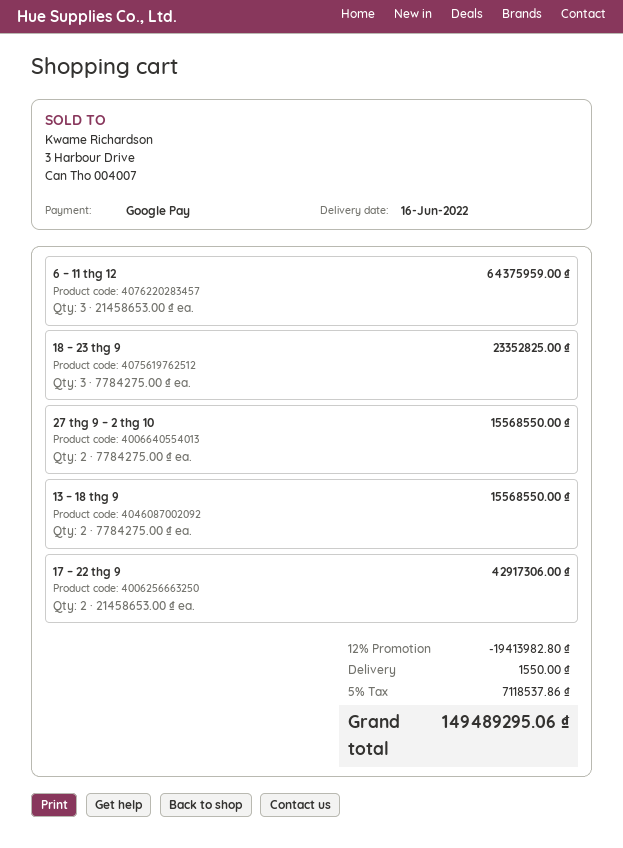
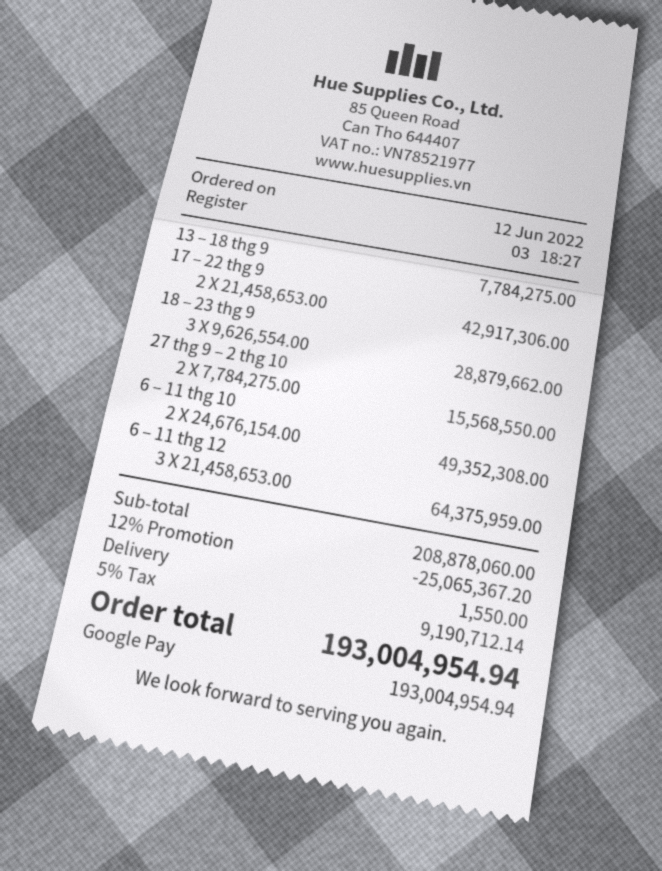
18 – 23 thg 9: 3 x 7784275.00 = 23352825.00 -> 3 x 9626554.00 = 28879662.00
13 – 18 thg 9: 2 x 7784275.00 = 15568550.00 -> 1 x 7784275.00 = 7784275.00
6 – 11 thg 10: none -> 2 x 24676154.00 = 49352308.00
discount: 12% = 19413982.80 -> 12% = 25065367.20
tax: 5% = 7118537.86 -> 5% = 9190712.14
total: 149489295.06 -> 193004954.94

